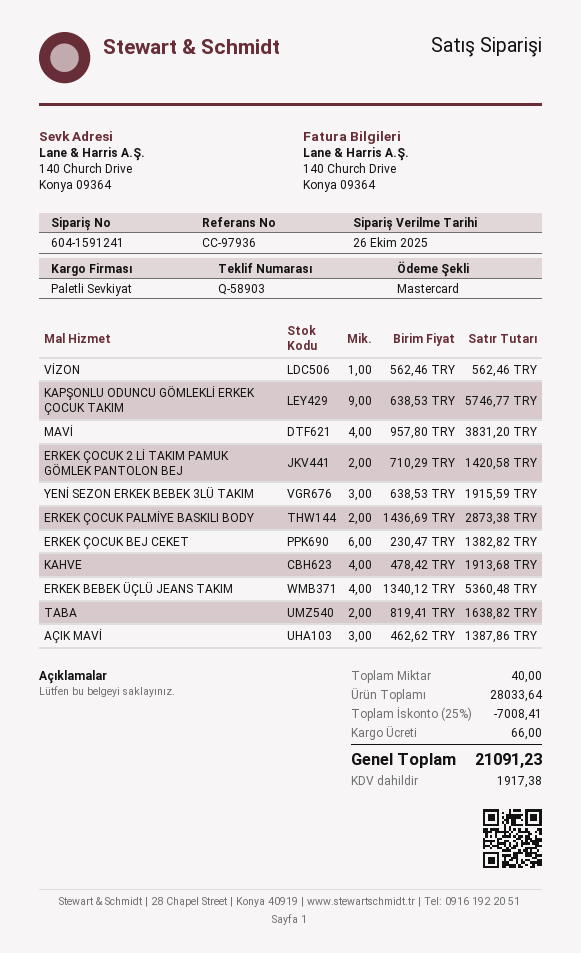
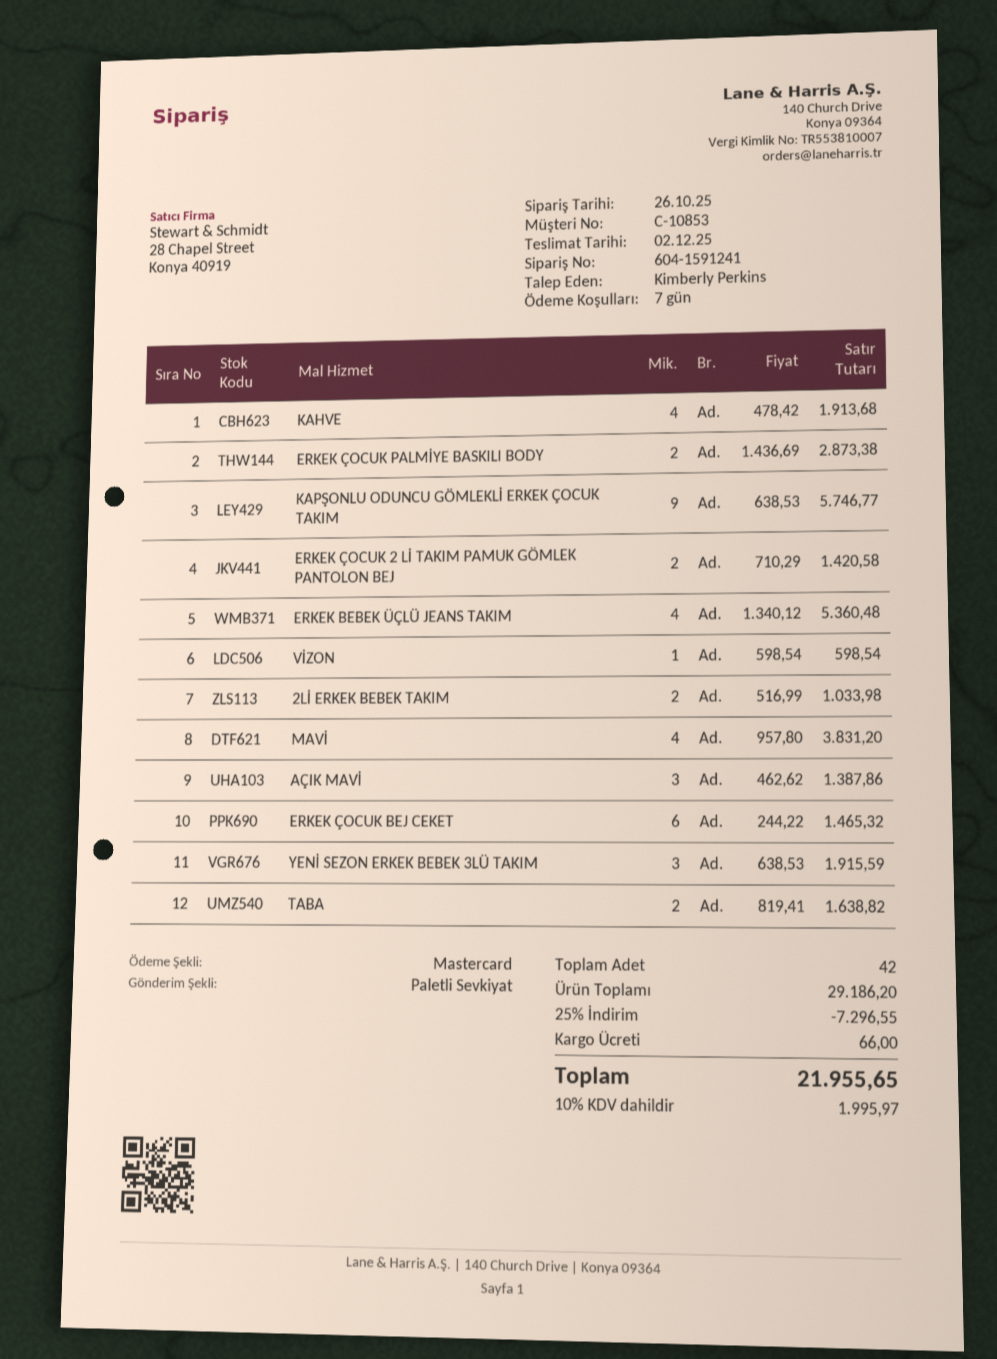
VİZON: 1 x 562.46 = 562.46 -> 1 x 598.54 = 598.54
ERKEK ÇOCUK BEJ CEKET: 6 x 230.47 = 1382.82 -> 6 x 244.22 = 1465.32
2Lİ ERKEK BEBEK TAKIM: none -> 2 x 516.99 = 1033.98
total quantity: 40 -> 42
subtotal: 28033.64 -> 29186.20
discount: 25% = 7008.41 -> 25% = 7296.55
tax: 1917.38 -> 1995.97
total: 21091.23 -> 21955.65

